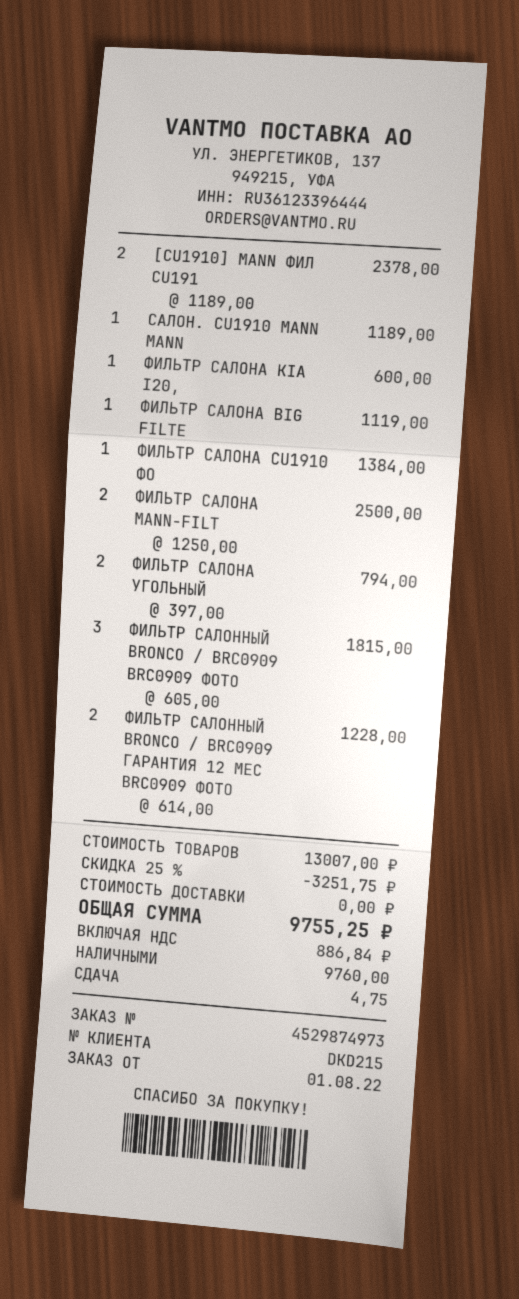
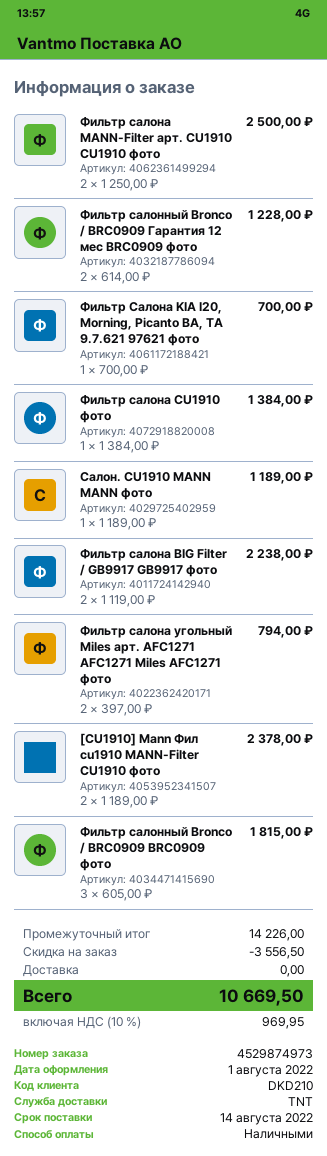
customer number: DKD215 -> DKD210
ФИЛЬТР САЛОНА KIA I20,: 1 x 600.00 = 600.00 -> 1 x 700.00 = 700.00
ФИЛЬТР САЛОНА BIG FILTE: 1 x 1119.00 = 1119.00 -> 2 x 1119.00 = 2238.00
subtotal: 13007.00 -> 14226.00
discount: 3251.75 -> 3556.50
tax: 886.84 -> 969.95
total: 9755.25 -> 10669.50

